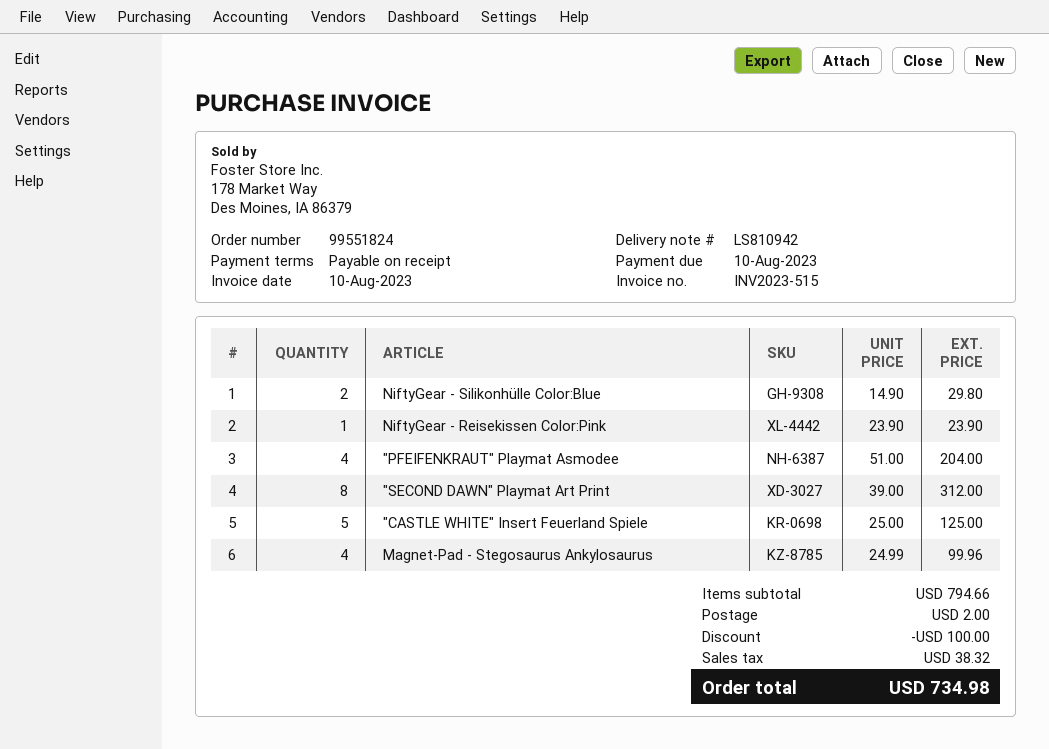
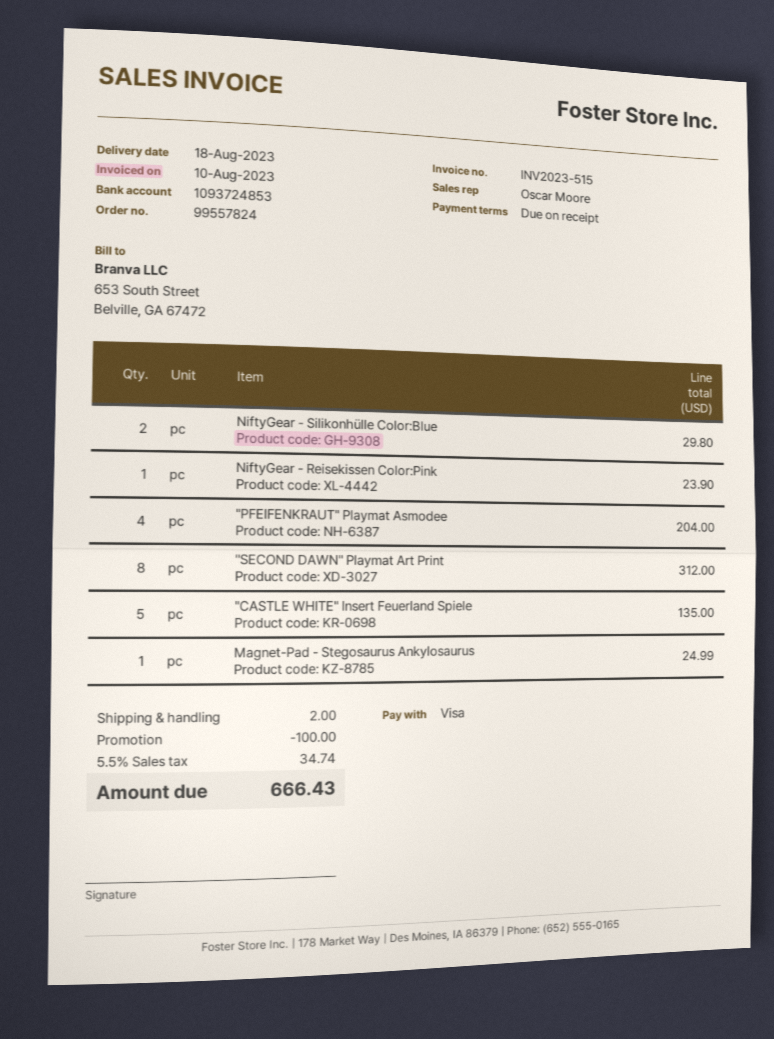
order number: 99551824 -> 99557824
"CASTLE WHITE" Insert Feuerland Spiele: 5 for 125.00 -> 5 for 135.00
Magnet-Pad - Stegosaurus Ankylosaurus: 4 for 99.96 -> 1 for 24.99
tax: 38.32 -> 34.74
total: 734.98 -> 666.43

